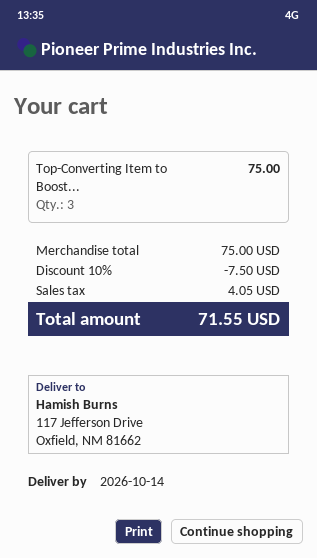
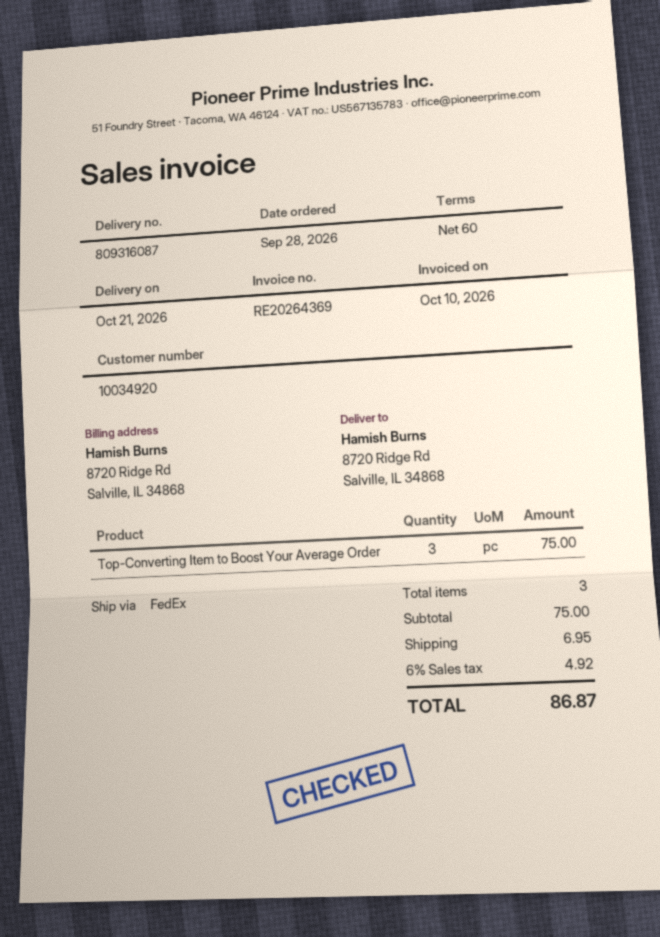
delivery date: 2026-10-14 -> 2026-10-21
ship to: 117 Jefferson Drive, Oxfield, NM 81662 -> 8720 Ridge Rd, Salville, IL 34868
discount: 10% = 7.50 -> none
shipping: none -> 6.95
tax: 4.05 -> 4.92
total: 71.55 -> 86.87

